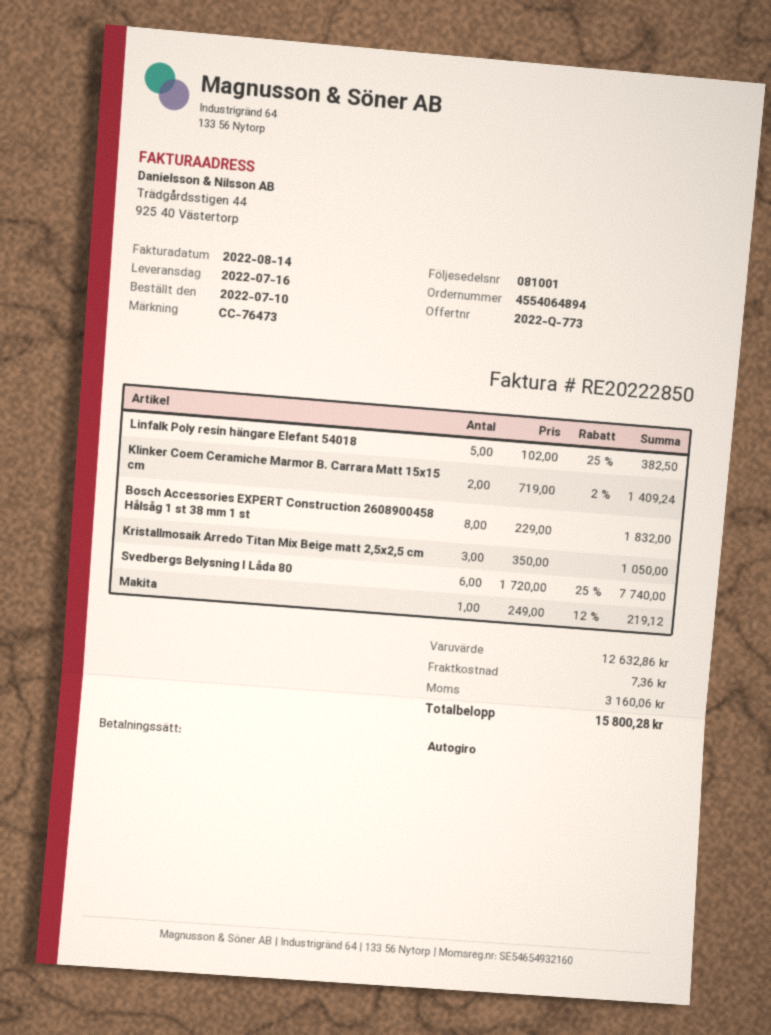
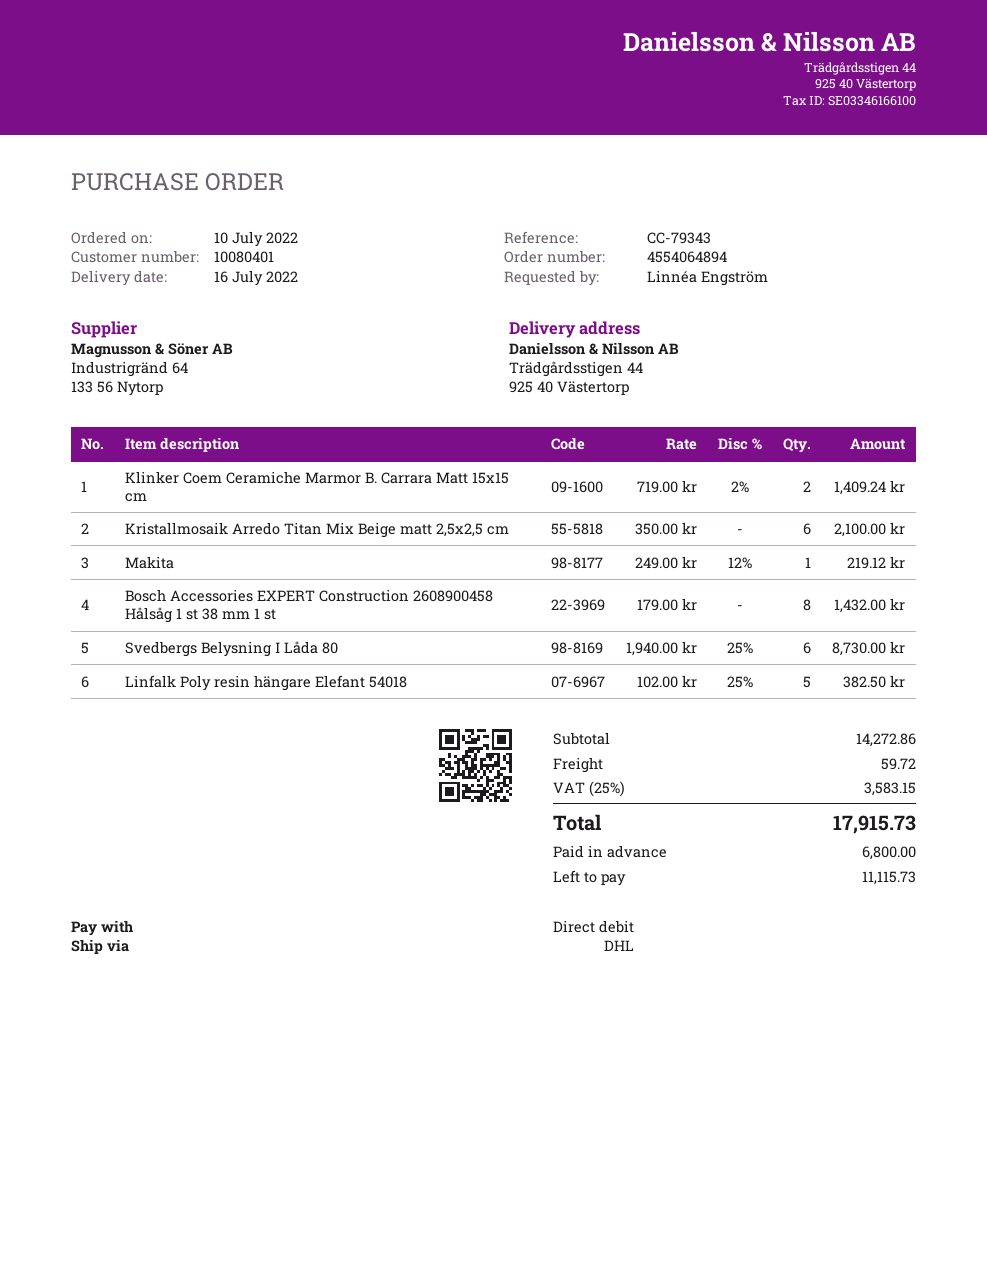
reference: CC-76473 -> CC-79343
Bosch Accessories EXPERT Construction 2608900458 Hålsåg 1 st 38 mm 1 st: 8 x 229.00 = 1832.00 -> 8 x 179.00 = 1432.00
Kristallmosaik Arredo Titan Mix Beige matt 2,5x2,5 cm: 3 x 350.00 = 1050.00 -> 6 x 350.00 = 2100.00
Svedbergs Belysning I Låda 80: 6 x 1720.00 - 25% = 7740.00 -> 6 x 1940.00 - 25% = 8730.00
subtotal: 12632.86 -> 14272.86
shipping: 7.36 -> 59.72
tax: 3160.06 -> 3583.15
total: 15800.28 -> 17915.73

